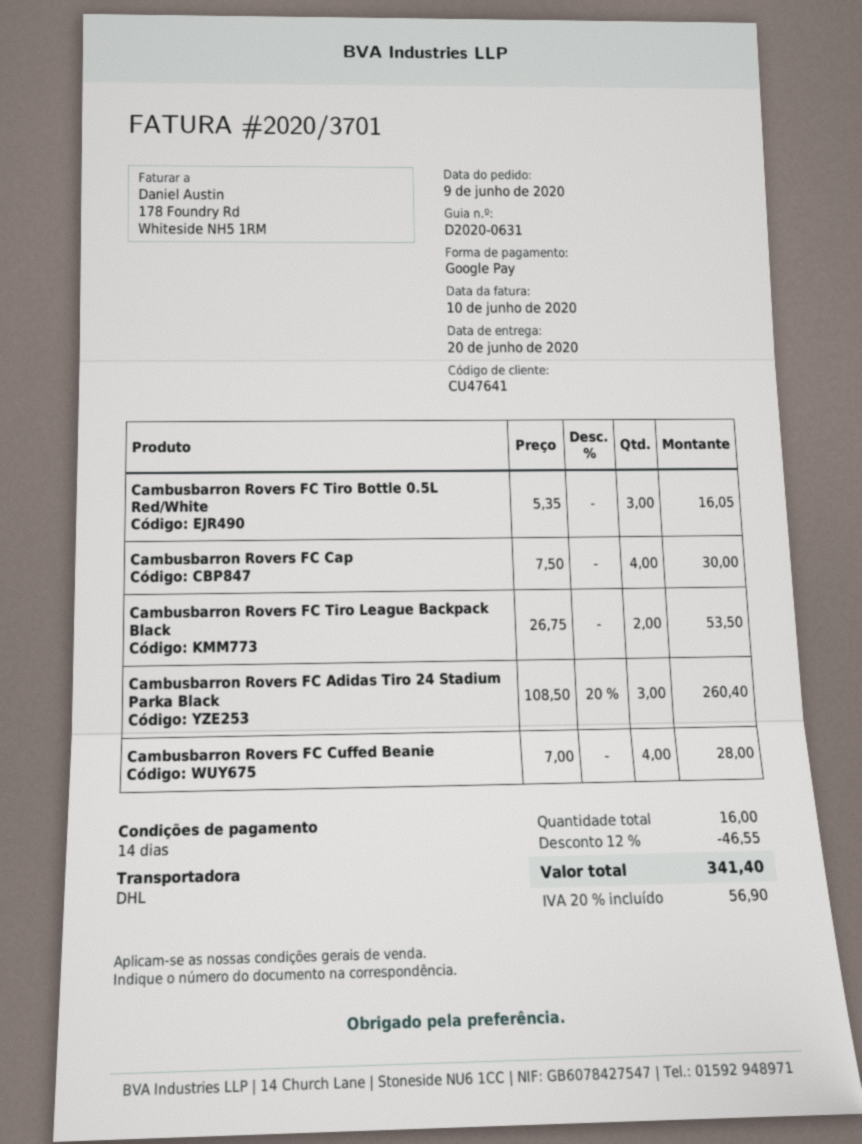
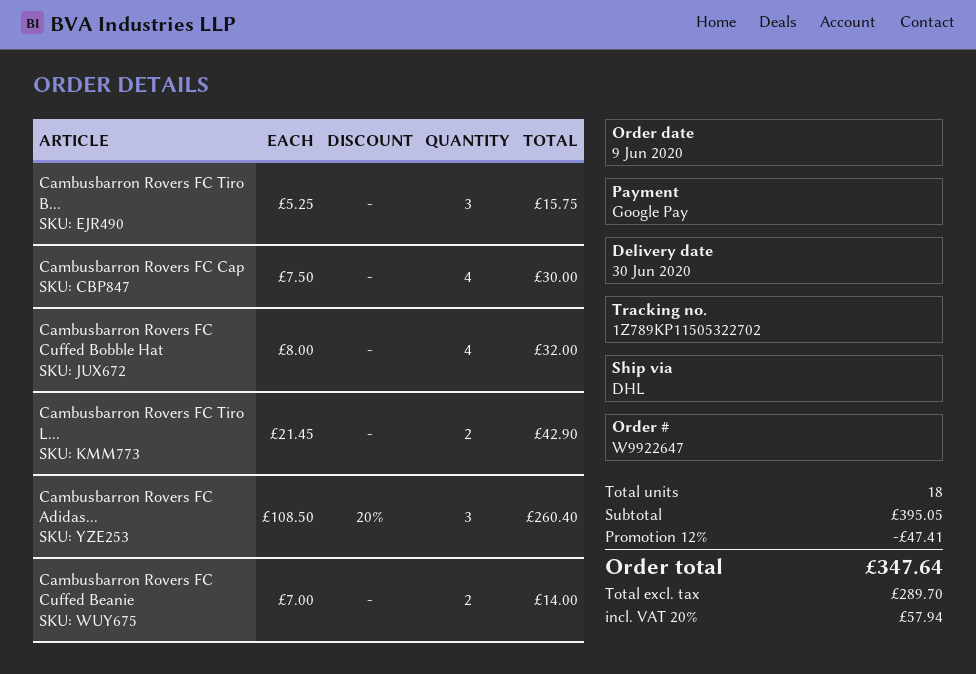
delivery date: 2020-06-20 -> 2020-06-30
Cambusbarron Rovers FC Tiro Bottle 0.5L Red/White: 3 x 5.35 = 16.05 -> 3 x 5.25 = 15.75
Cambusbarron Rovers FC Tiro League Backpack Black: 2 x 26.75 = 53.50 -> 2 x 21.45 = 42.90
Cambusbarron Rovers FC Cuffed Beanie: 4 x 7.00 = 28.00 -> 2 x 7.00 = 14.00
Cambusbarron Rovers FC Cuffed Bobble Hat: none -> 4 x 8.00 = 32.00
total quantity: 16 -> 18
discount: 12% = 46.55 -> 12% = 47.41
tax: 20% = 56.90 -> 20% = 57.94
total: 341.40 -> 347.64

